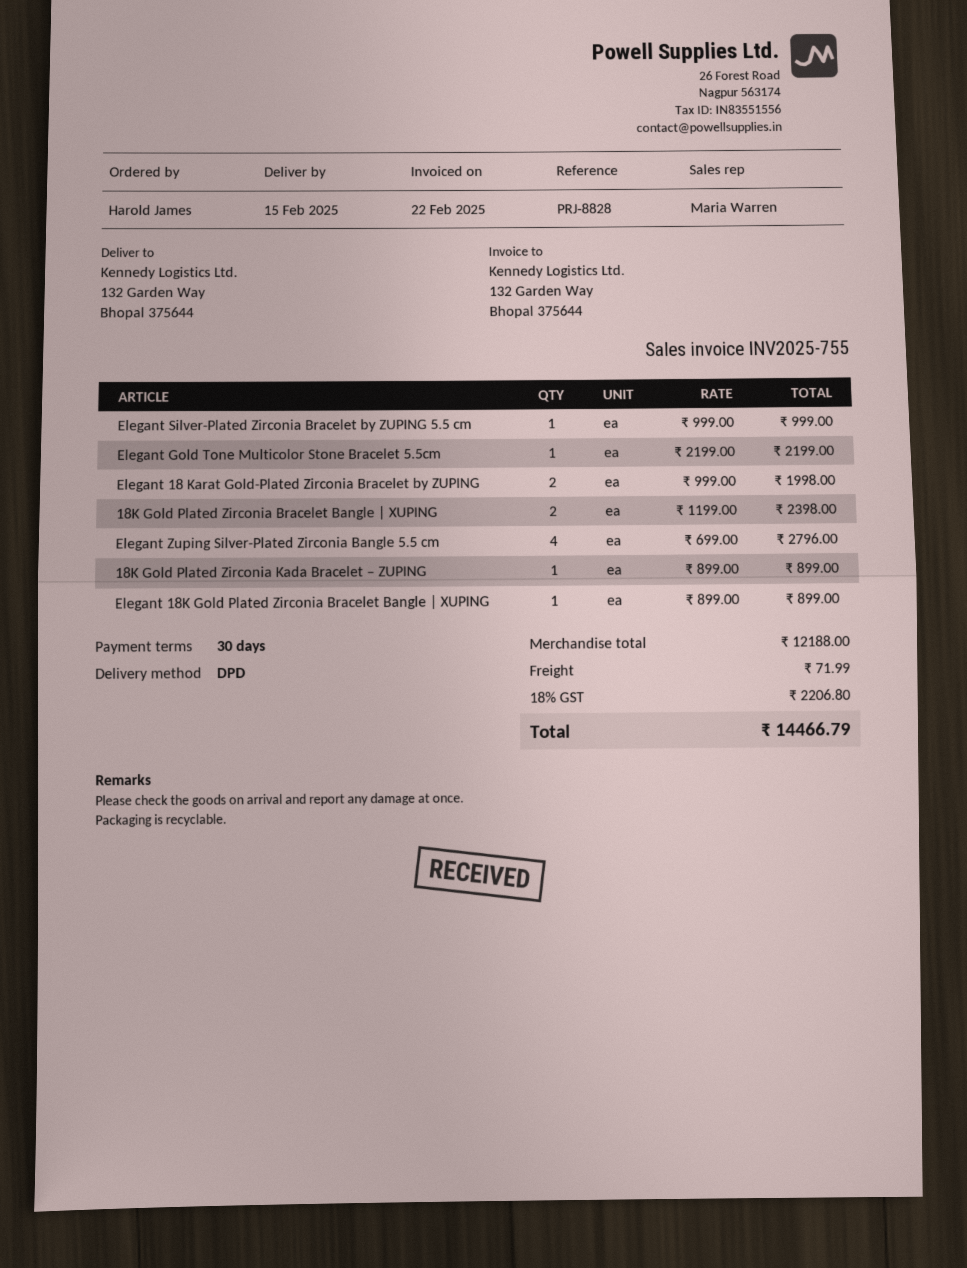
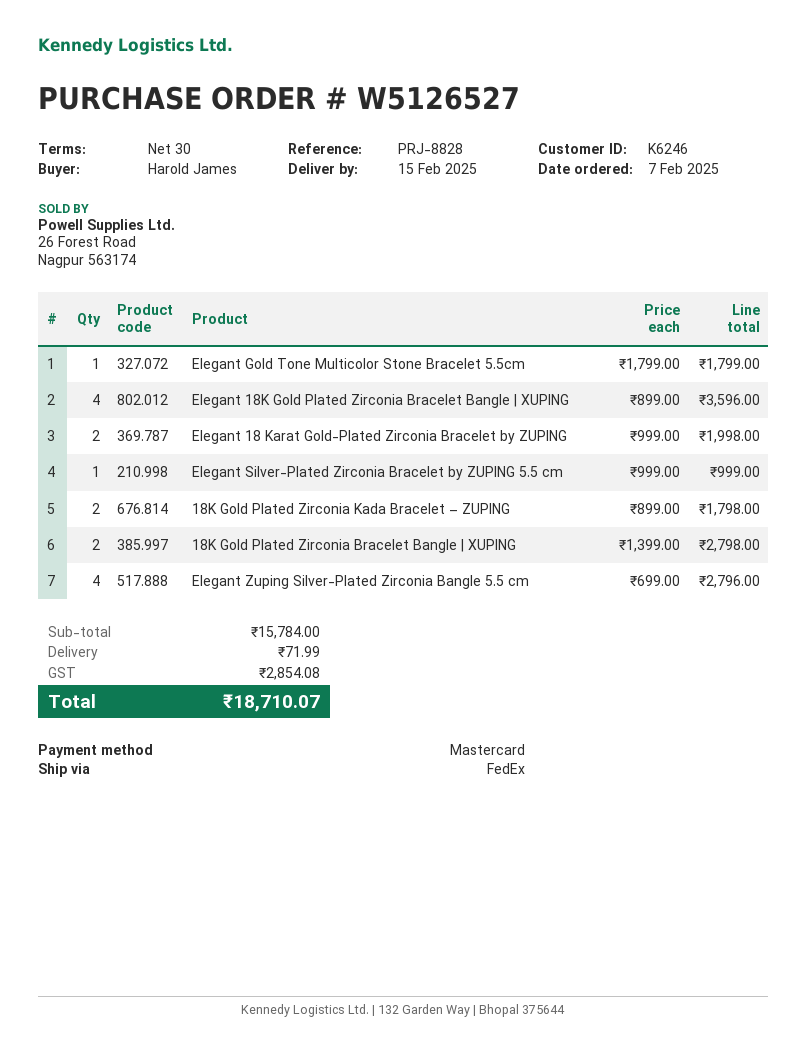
shipping method: DPD -> FedEx
Elegant Gold Tone Multicolor Stone Bracelet 5.5cm: 1 x 2199.00 = 2199.00 -> 1 x 1799.00 = 1799.00
18K Gold Plated Zirconia Bracelet Bangle | XUPING: 2 x 1199.00 = 2398.00 -> 2 x 1399.00 = 2798.00
18K Gold Plated Zirconia Kada Bracelet – ZUPING: 1 x 899.00 = 899.00 -> 2 x 899.00 = 1798.00
Elegant 18K Gold Plated Zirconia Bracelet Bangle | XUPING: 1 x 899.00 = 899.00 -> 4 x 899.00 = 3596.00
subtotal: 12188.00 -> 15784.00
tax: 2206.80 -> 2854.08
total: 14466.79 -> 18710.07

